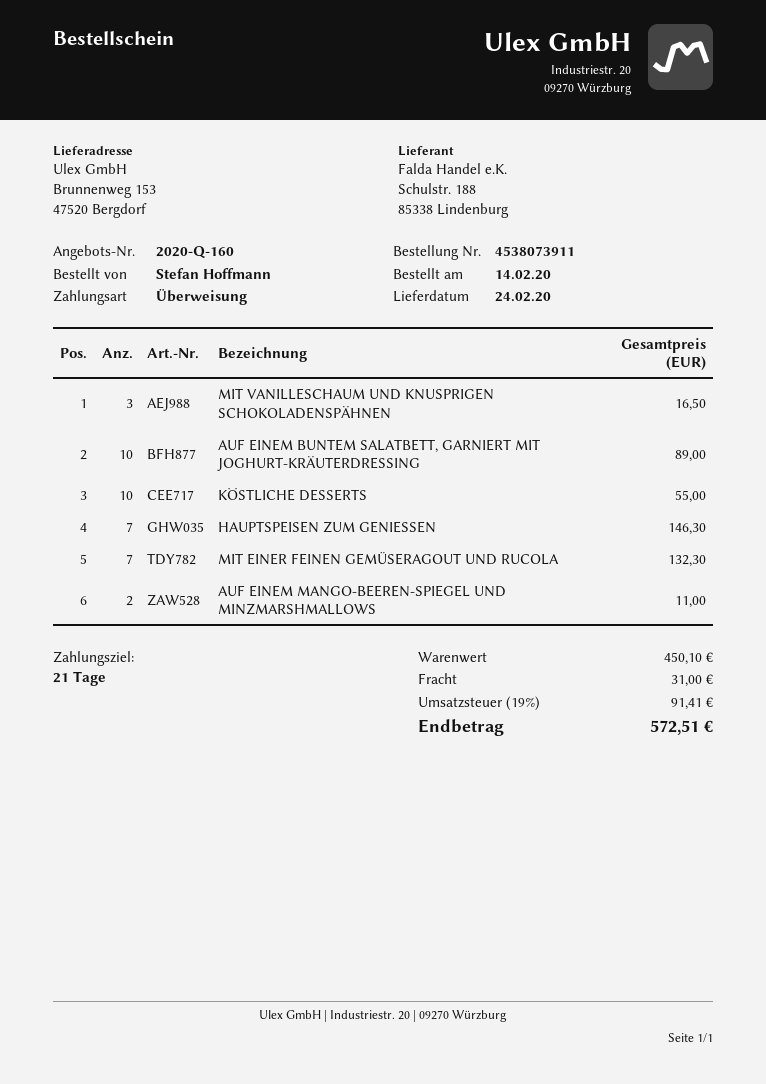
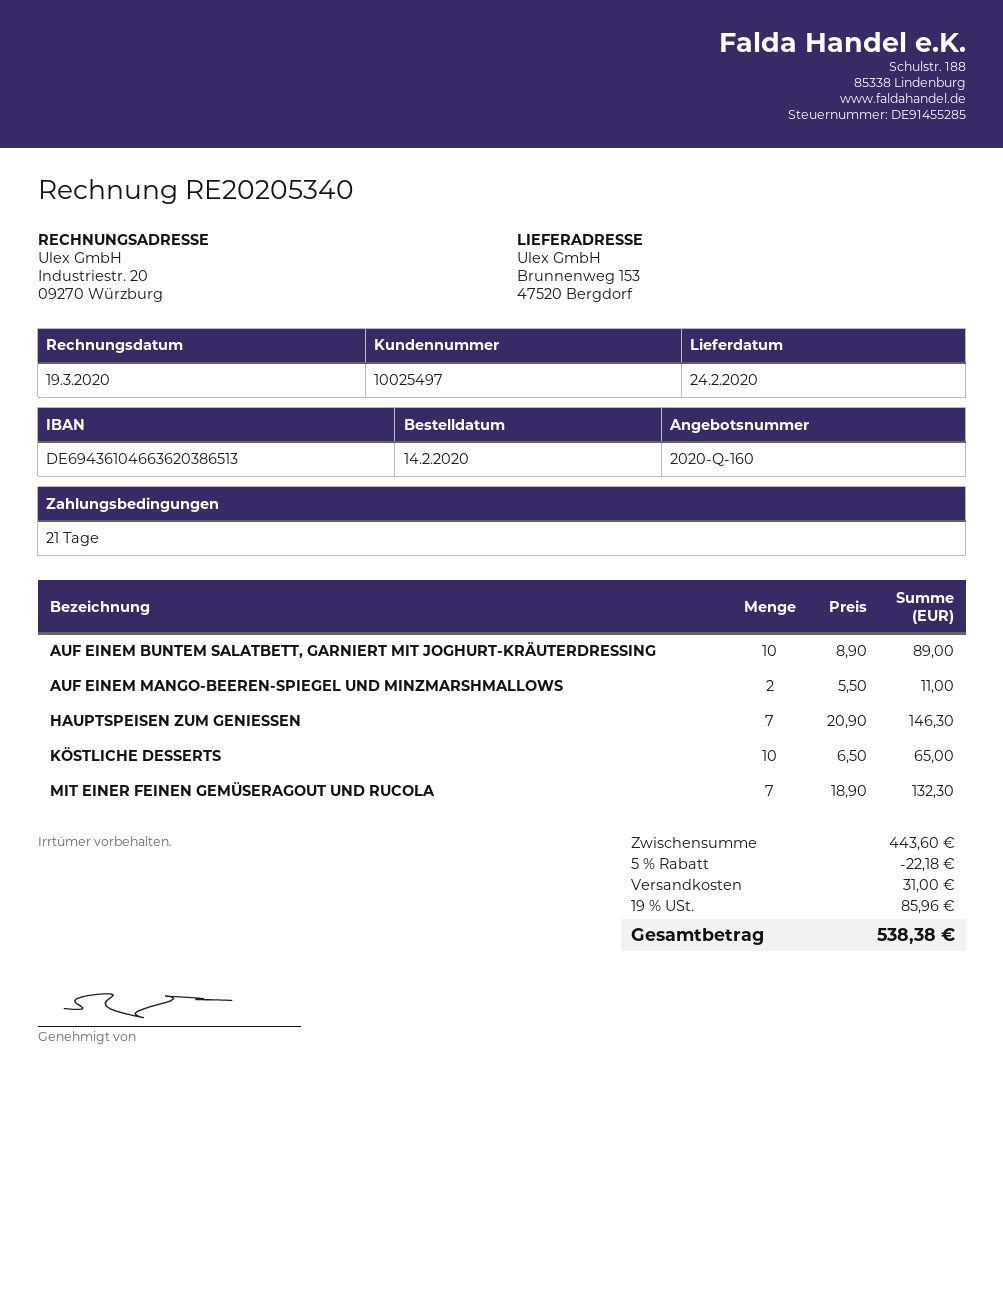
MIT VANILLESCHAUM UND KNUSPRIGEN SCHOKOLADENSPÄHNEN: 3 for 16.50 -> none
KÖSTLICHE DESSERTS: 10 for 55.00 -> 10 for 65.00
subtotal: 450.10 -> 443.60
discount: none -> 5% = 22.18
tax: 19% = 91.41 -> 19% = 85.96
total: 572.51 -> 538.38

